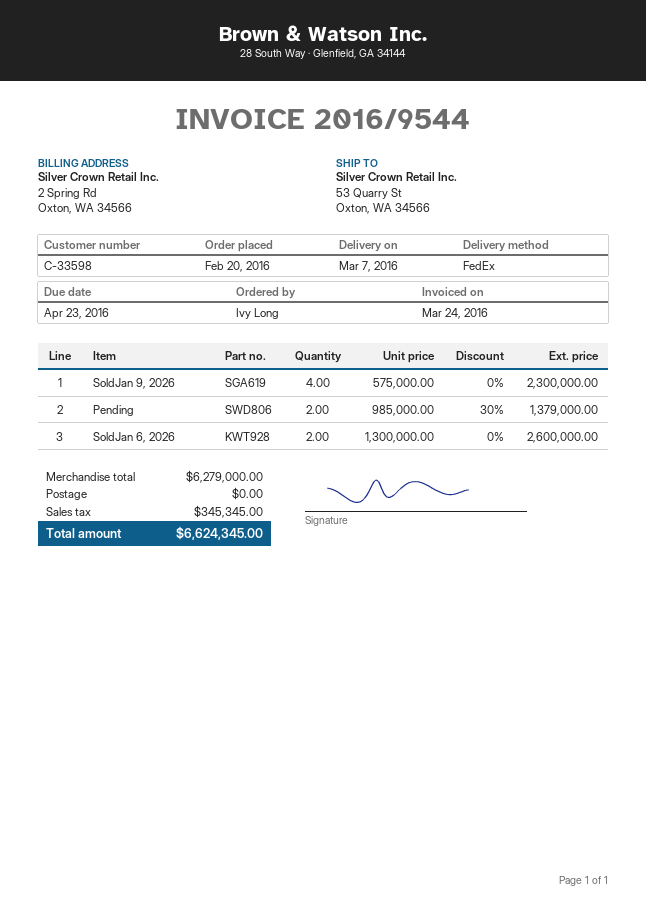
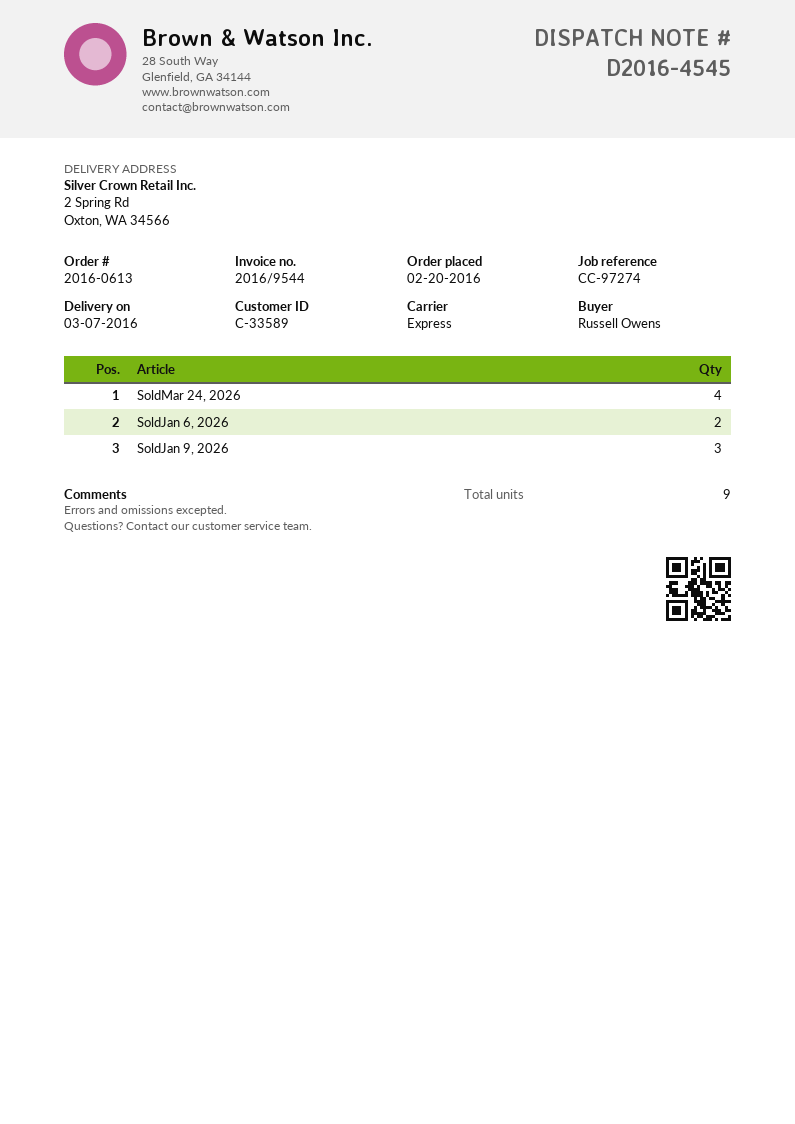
customer number: C-33598 -> C-33589
ordered by: Ivy Long -> Russell Owens
shipping method: FedEx -> express
ship to: 53 Quarry St, Oxton, WA 34566 -> 2 Spring Rd, Oxton, WA 34566
SoldJan 9, 2026: 4 -> 3
Pending: 2 -> none
SoldMar 24, 2026: none -> 4

